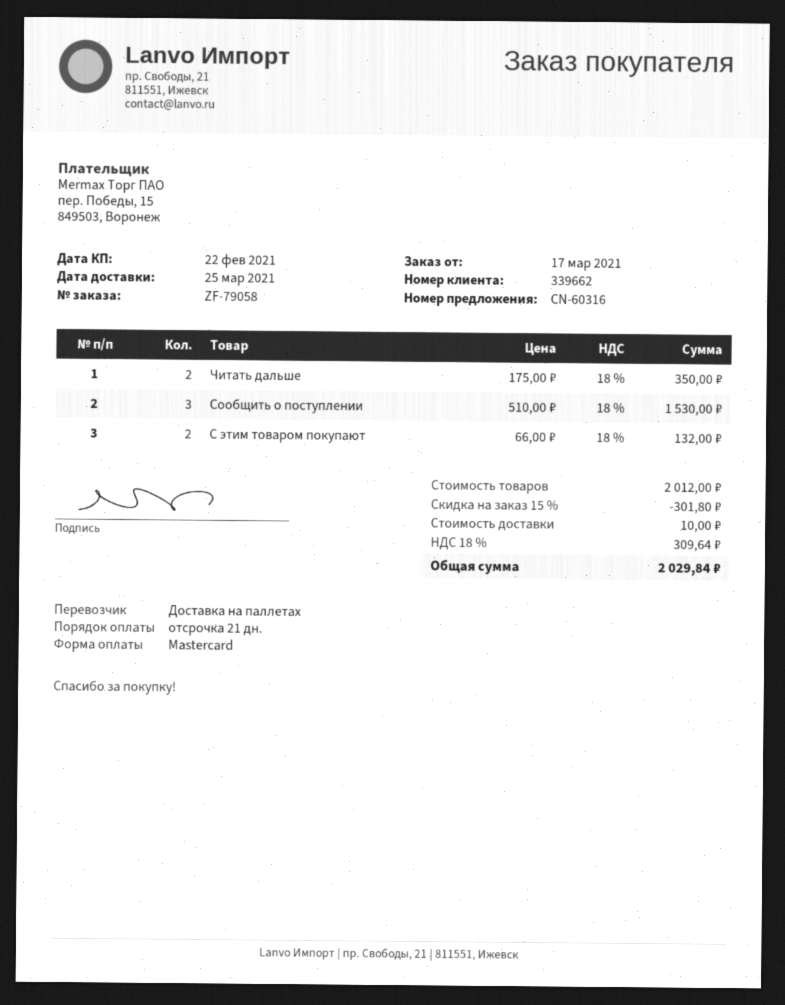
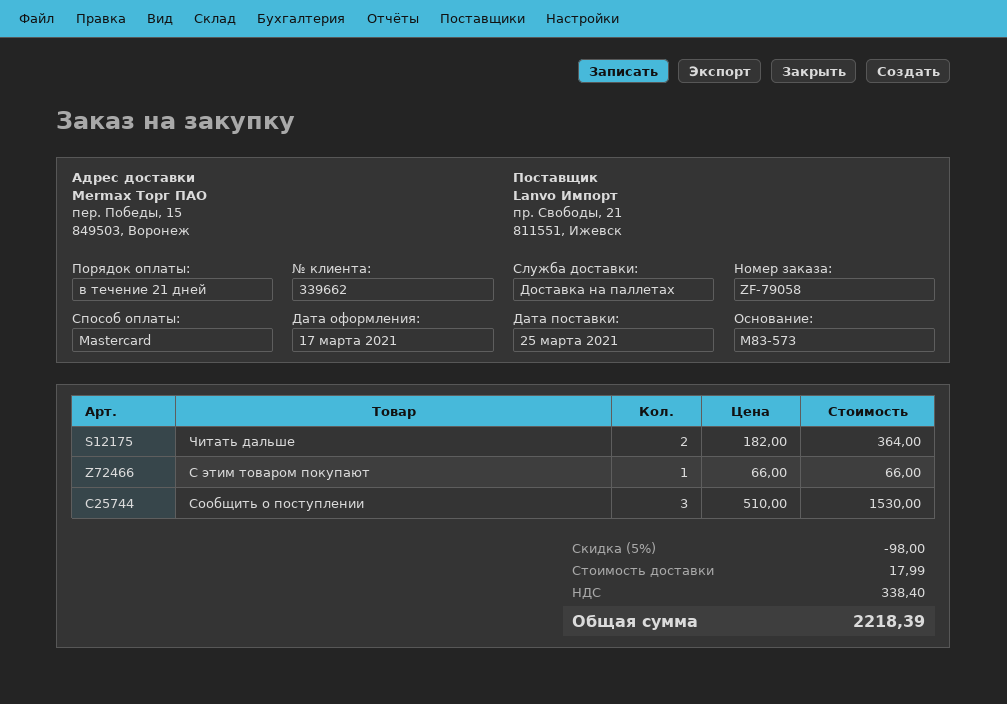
Читать дальше: 2 x 175.00 = 350.00 -> 2 x 182.00 = 364.00
С этим товаром покупают: 2 x 66.00 = 132.00 -> 1 x 66.00 = 66.00
discount: 15% = 301.80 -> 5% = 98.00
shipping: 10.00 -> 17.99
tax: 309.64 -> 338.40
total: 2029.84 -> 2218.39

